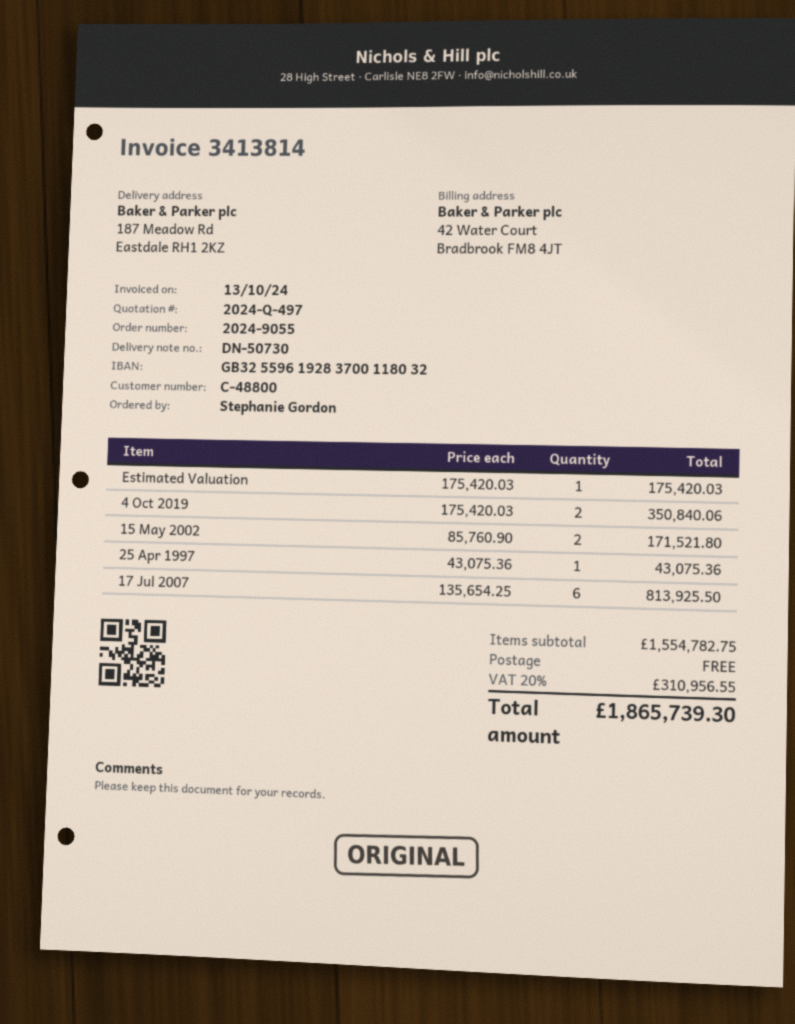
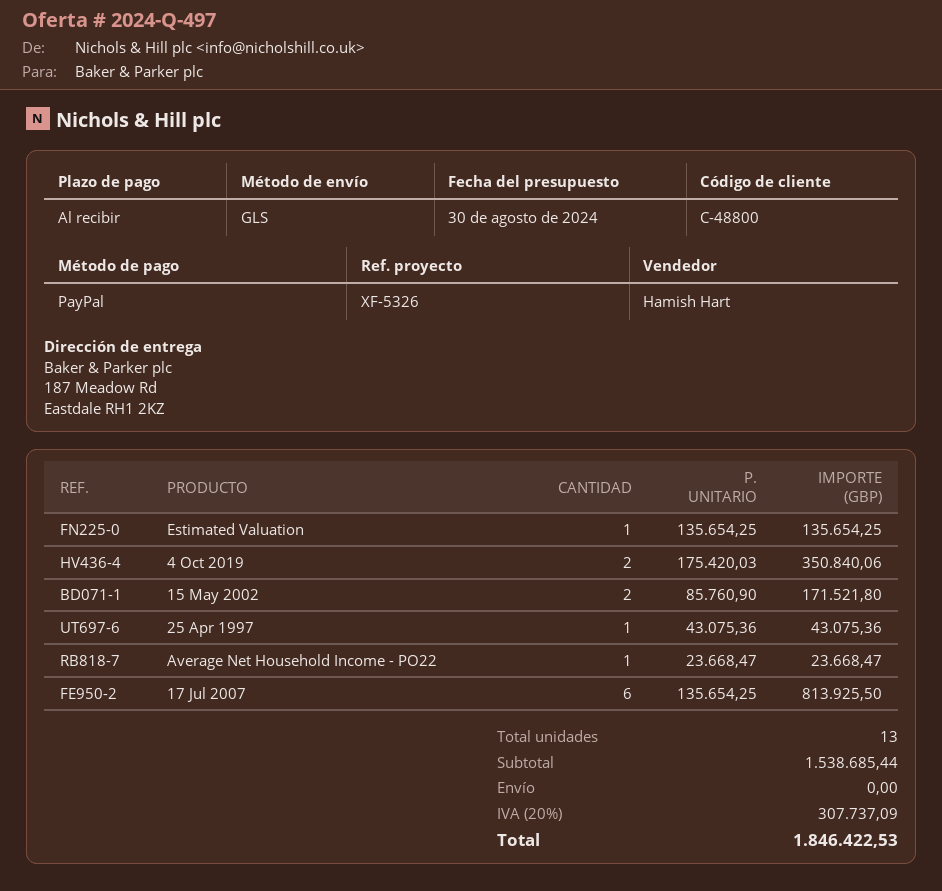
Estimated Valuation: 1 x 175420.03 = 175420.03 -> 1 x 135654.25 = 135654.25
Average Net Household Income - PO22: none -> 1 x 23668.47 = 23668.47
subtotal: 1554782.75 -> 1538685.44
tax: 20% = 310956.55 -> 20% = 307737.09
total: 1865739.30 -> 1846422.53

